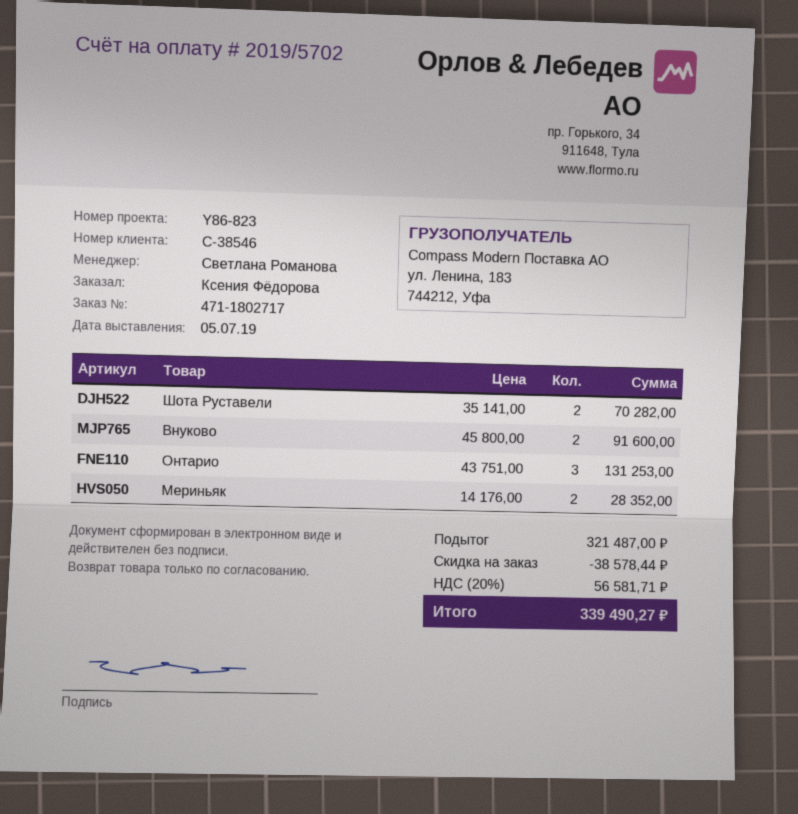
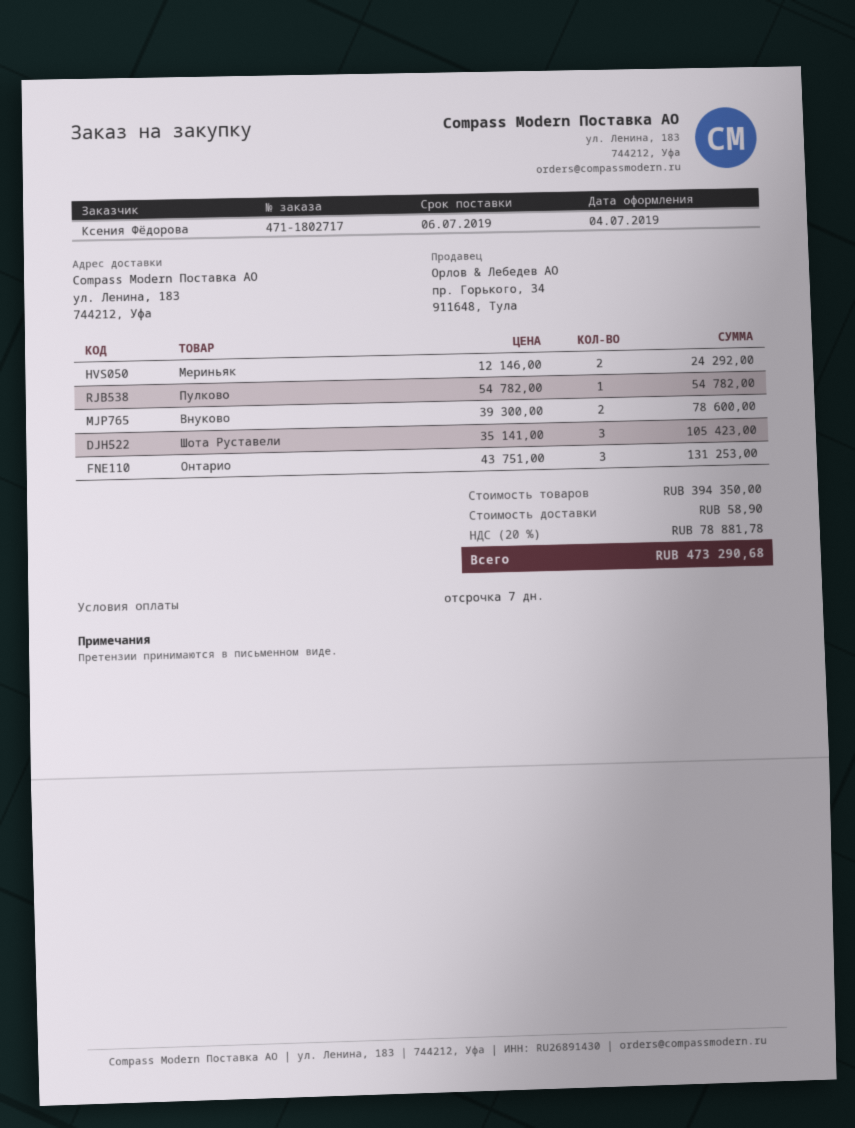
Шота Руставели: 2 x 35141.00 = 70282.00 -> 3 x 35141.00 = 105423.00
Внуково: 2 x 45800.00 = 91600.00 -> 2 x 39300.00 = 78600.00
Мериньяк: 2 x 14176.00 = 28352.00 -> 2 x 12146.00 = 24292.00
Пулково: none -> 1 x 54782.00 = 54782.00
subtotal: 321487.00 -> 394350.00
discount: 38578.44 -> none
shipping: none -> 58.90
tax: 20% = 56581.71 -> 20% = 78881.78
total: 339490.27 -> 473290.68

